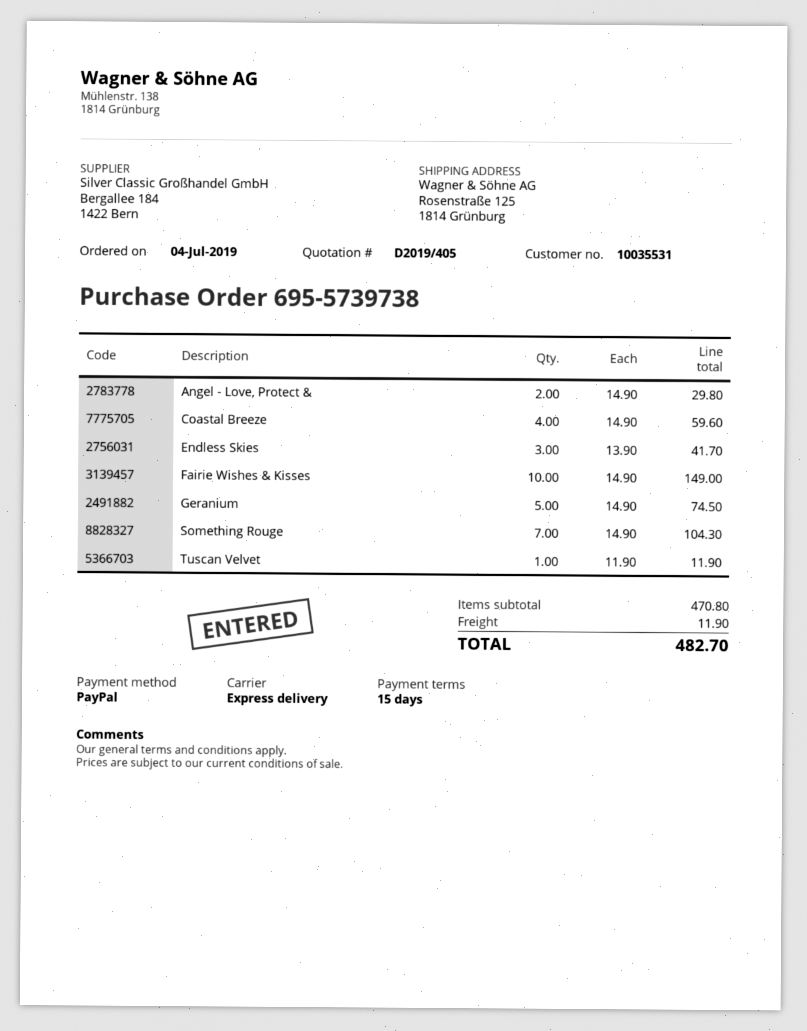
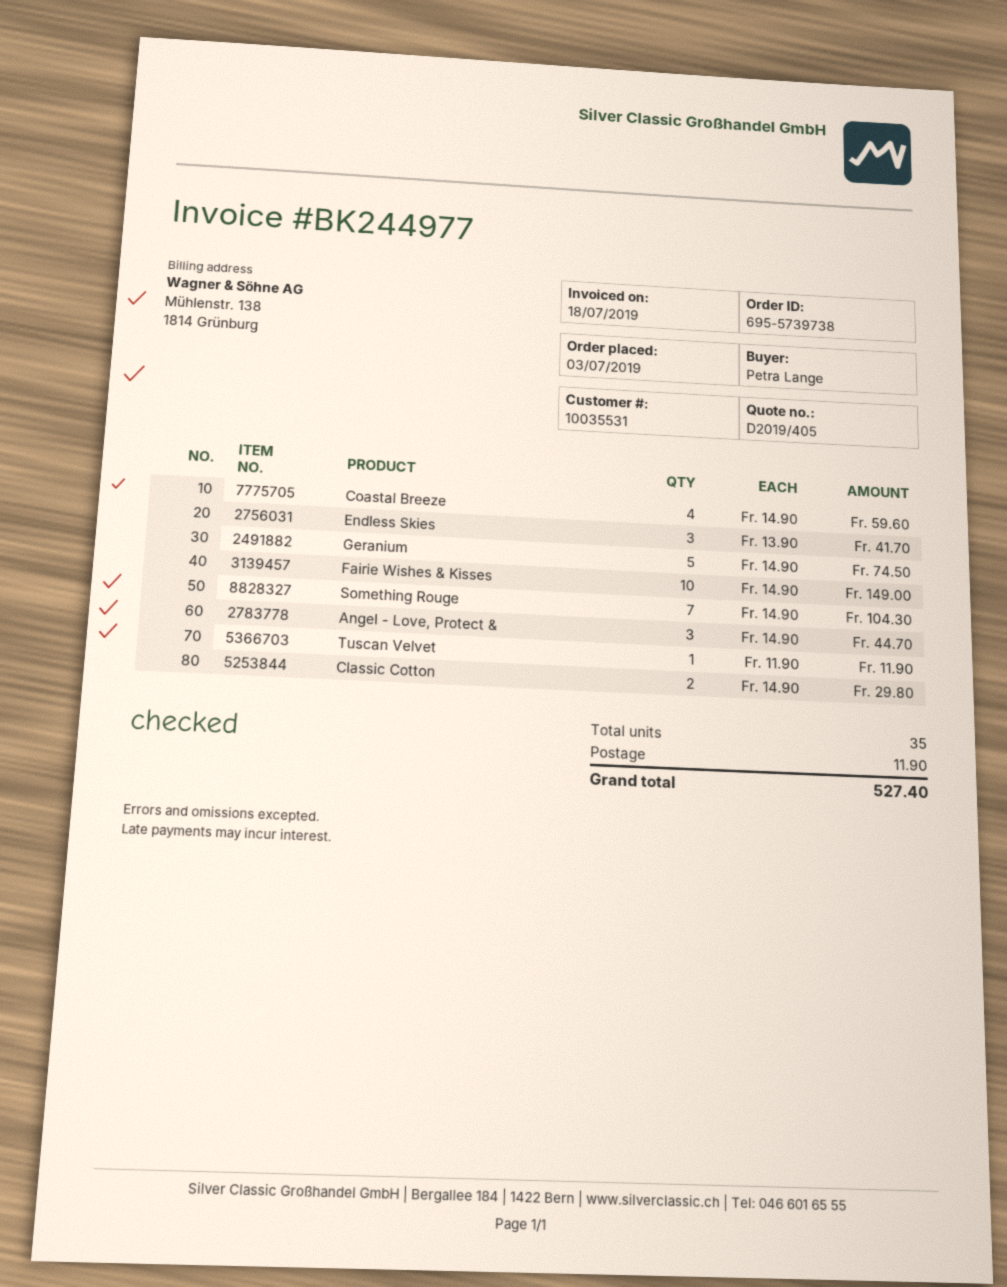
order date: 2019-07-04 -> 2019-07-03
Angel - Love, Protect &: 2 x 14.90 = 29.80 -> 3 x 14.90 = 44.70
Classic Cotton: none -> 2 x 14.90 = 29.80
total: 482.70 -> 527.40

